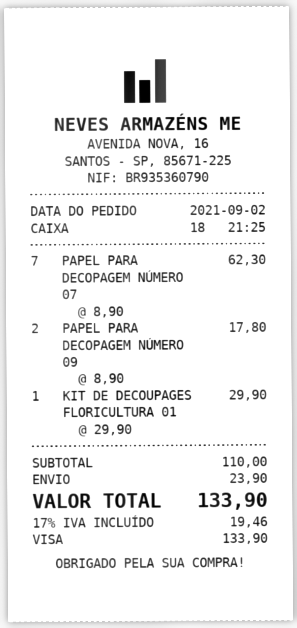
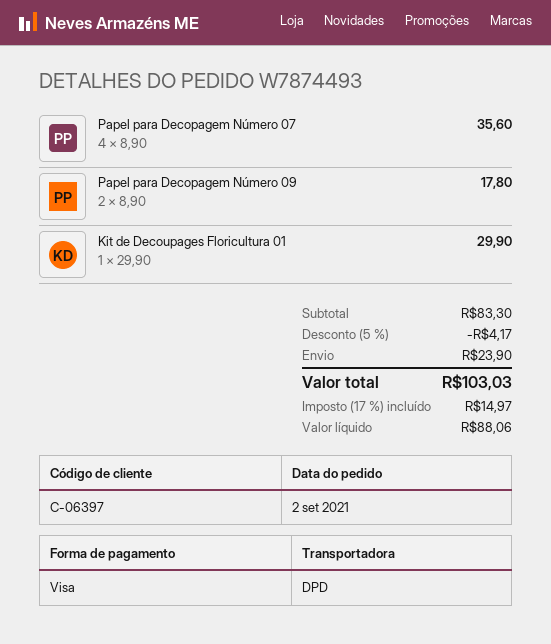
PAPEL PARA DECOPAGEM NÚMERO 07: 7 x 8.90 = 62.30 -> 4 x 8.90 = 35.60
subtotal: 110.00 -> 83.30
discount: none -> 5% = 4.17
tax: 17% = 19.46 -> 17% = 14.97
total: 133.90 -> 103.03

